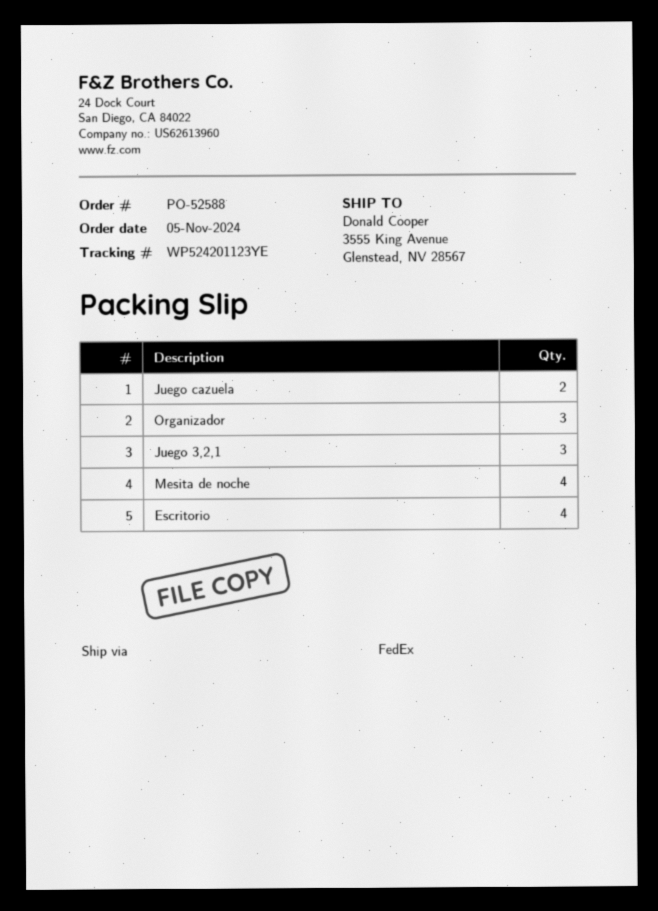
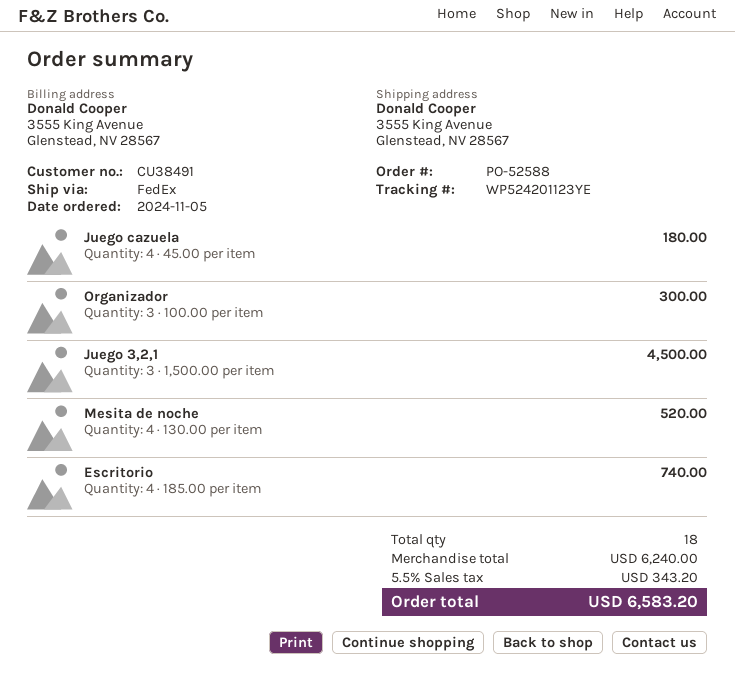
Juego cazuela: 2 -> 4

